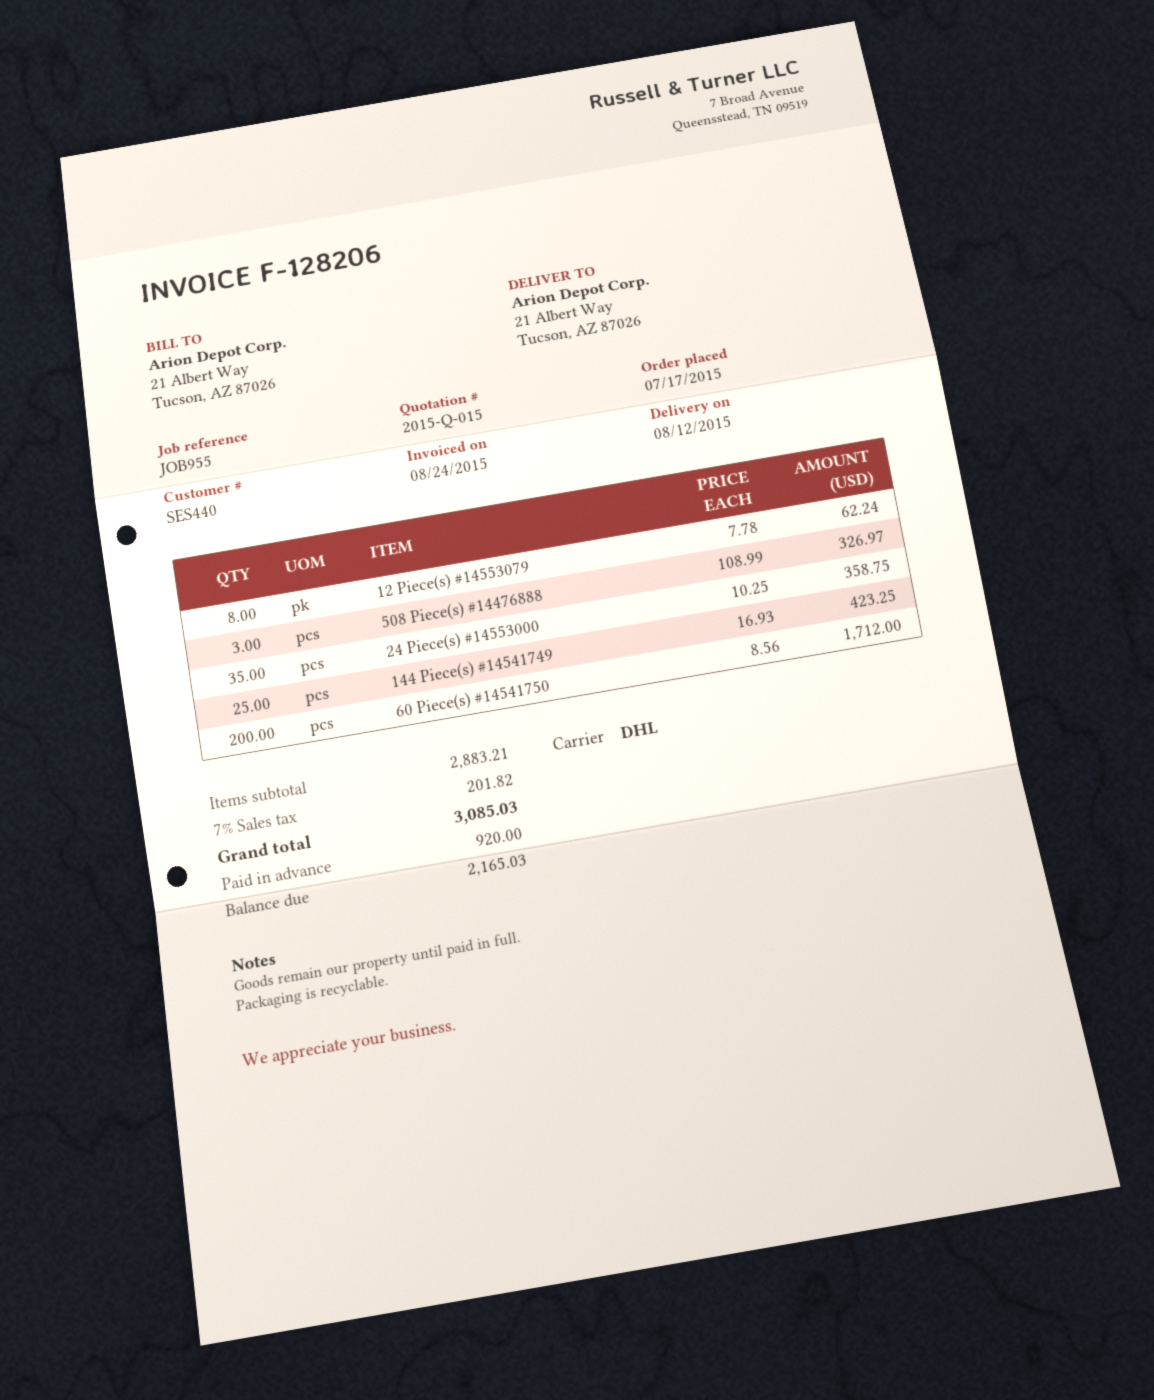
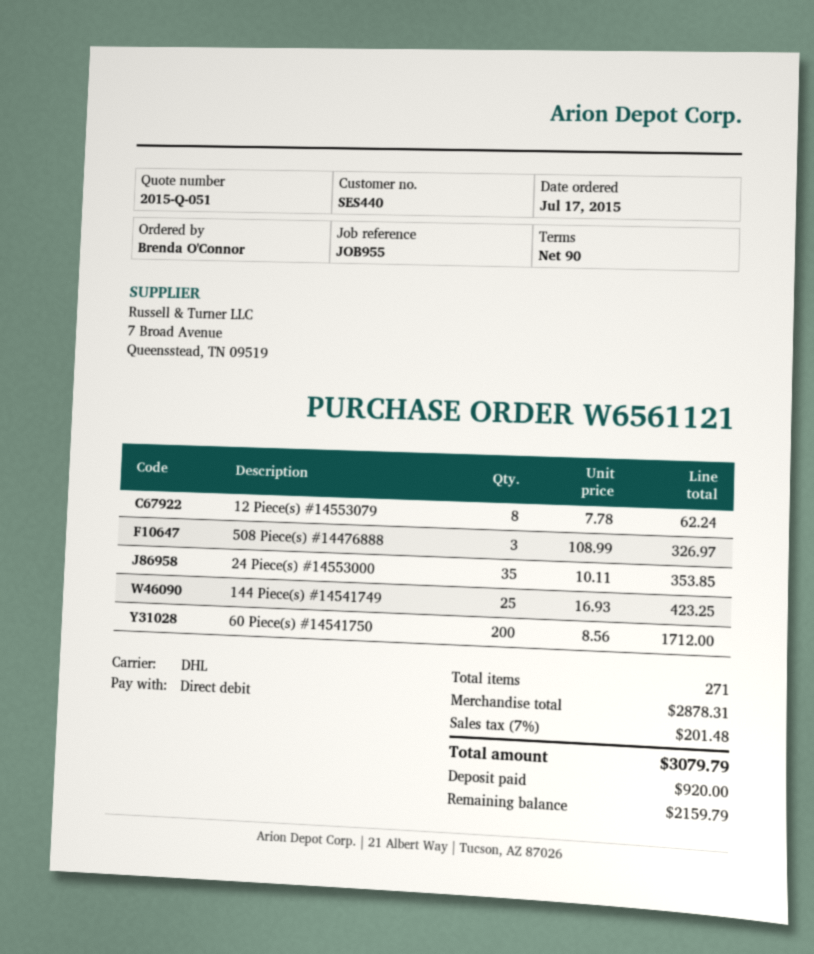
quote number: 2015-Q-015 -> 2015-Q-051
24 Piece(s) #14553000: 35 x 10.25 = 358.75 -> 35 x 10.11 = 353.85
subtotal: 2883.21 -> 2878.31
tax: 7% = 201.82 -> 7% = 201.48
total: 3085.03 -> 3079.79
balance: 2165.03 -> 2159.79

